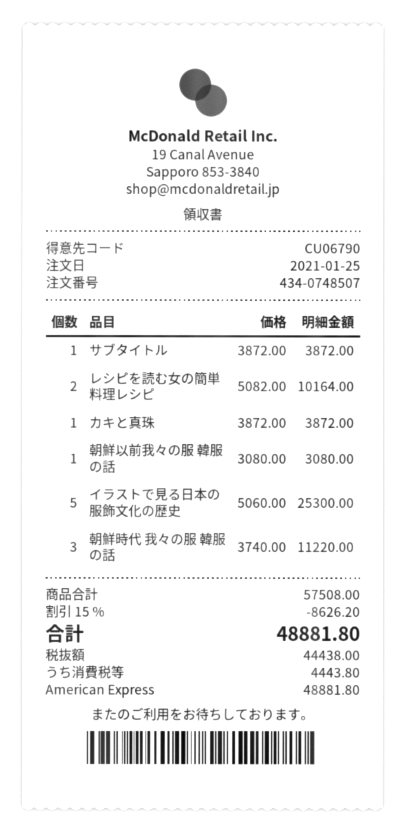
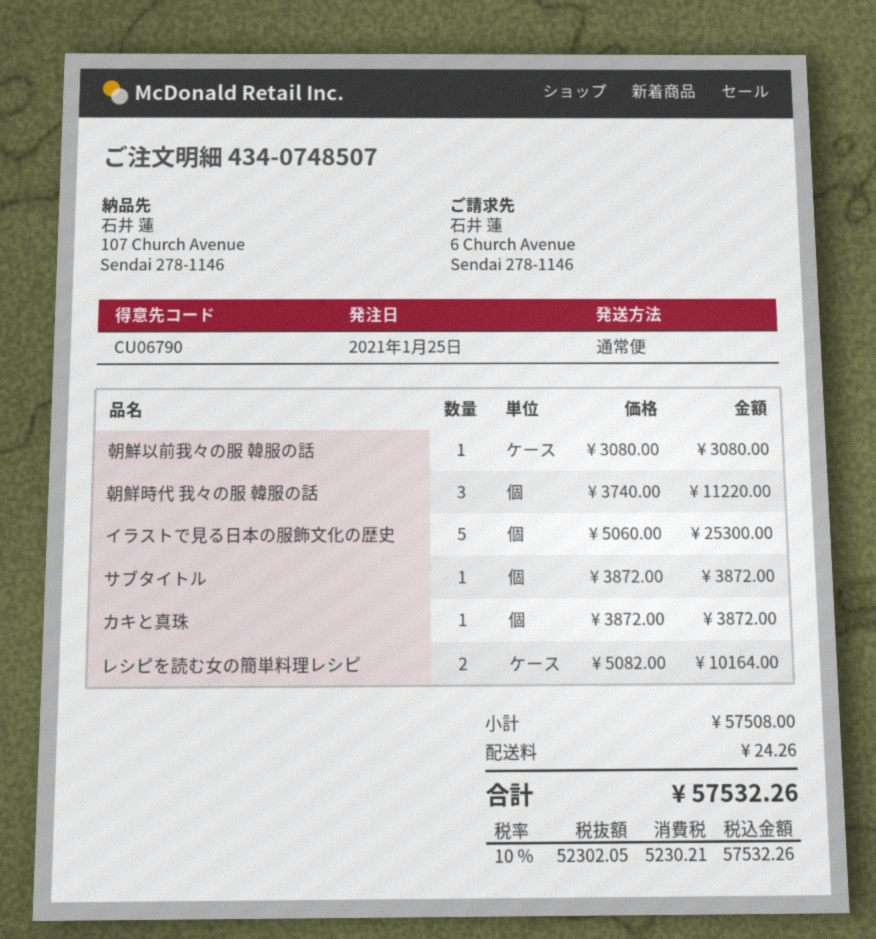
discount: 15% = 8626.20 -> none
shipping: none -> 24.26
net: 44438.00 -> 52302.05
tax: 4443.80 -> 5230.21
total: 48881.80 -> 57532.26

